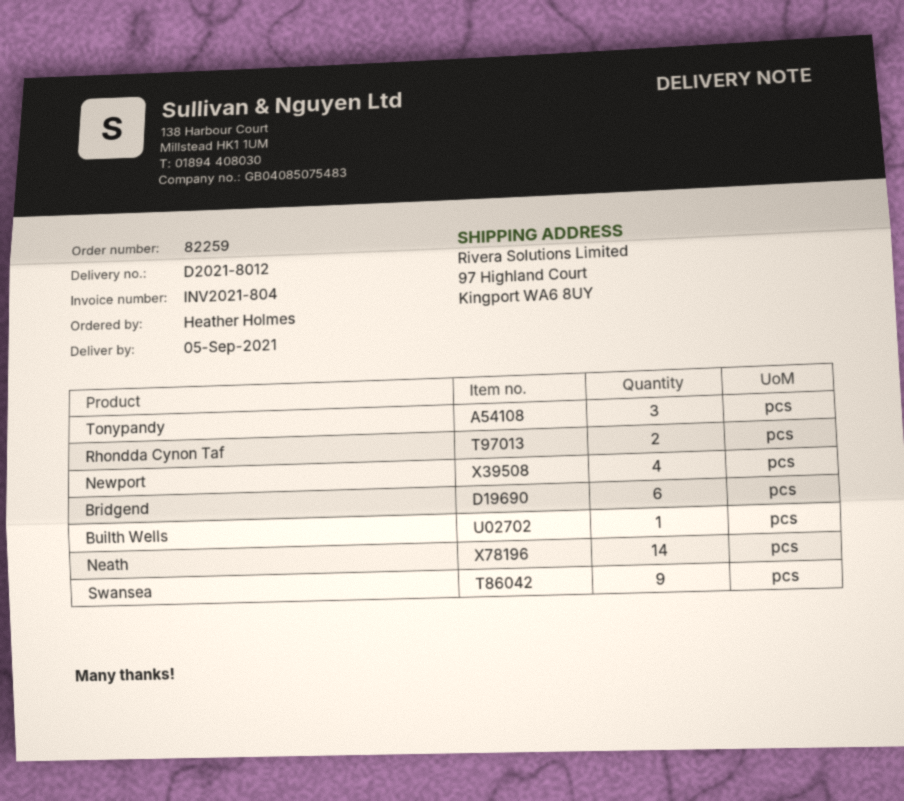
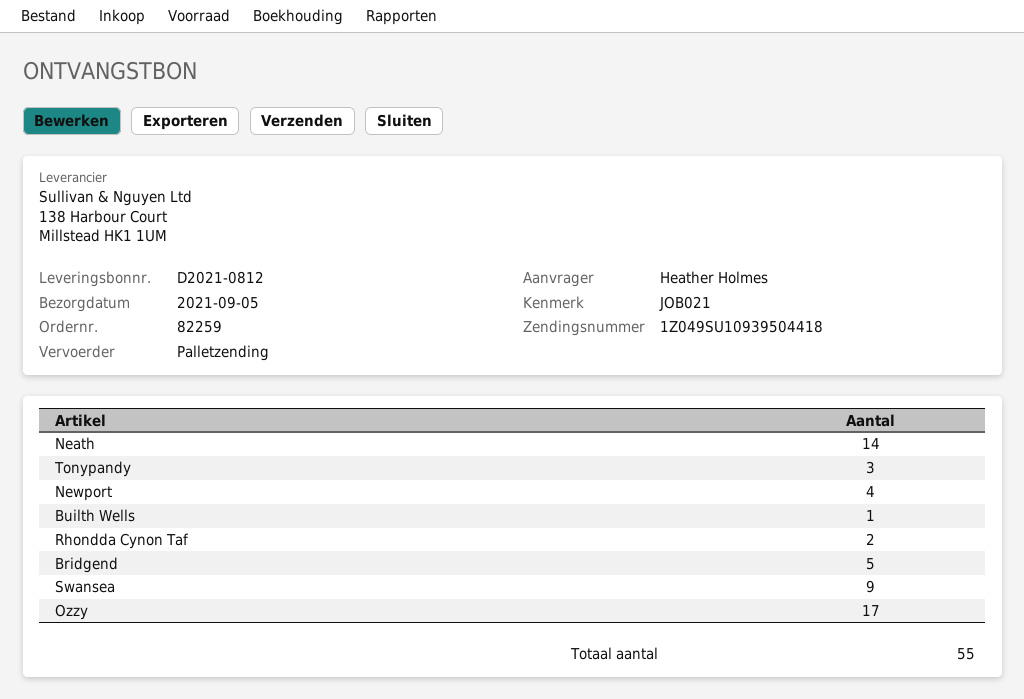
delivery note number: D2021-8012 -> D2021-0812
Bridgend: 6 -> 5
Ozzy: none -> 17

